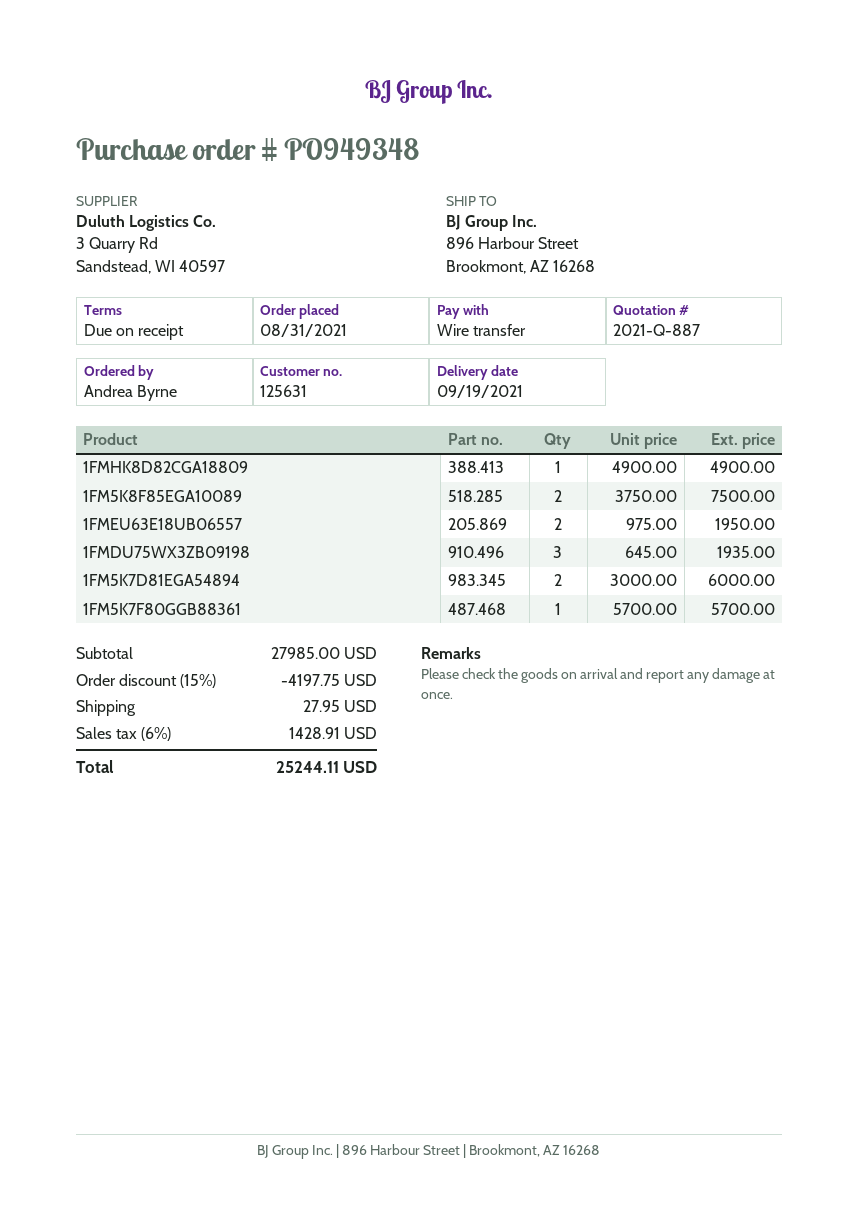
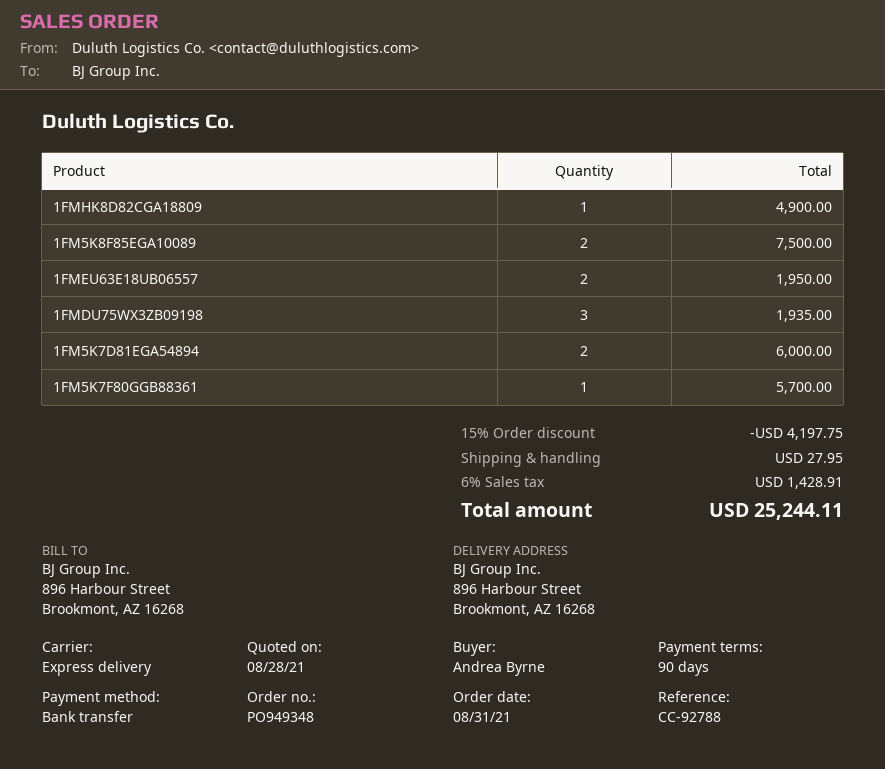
payment terms: on receipt -> 90 days

